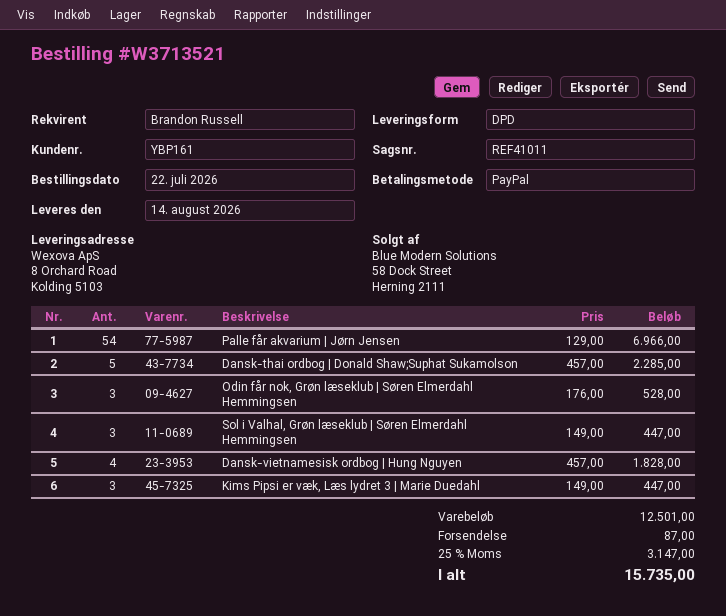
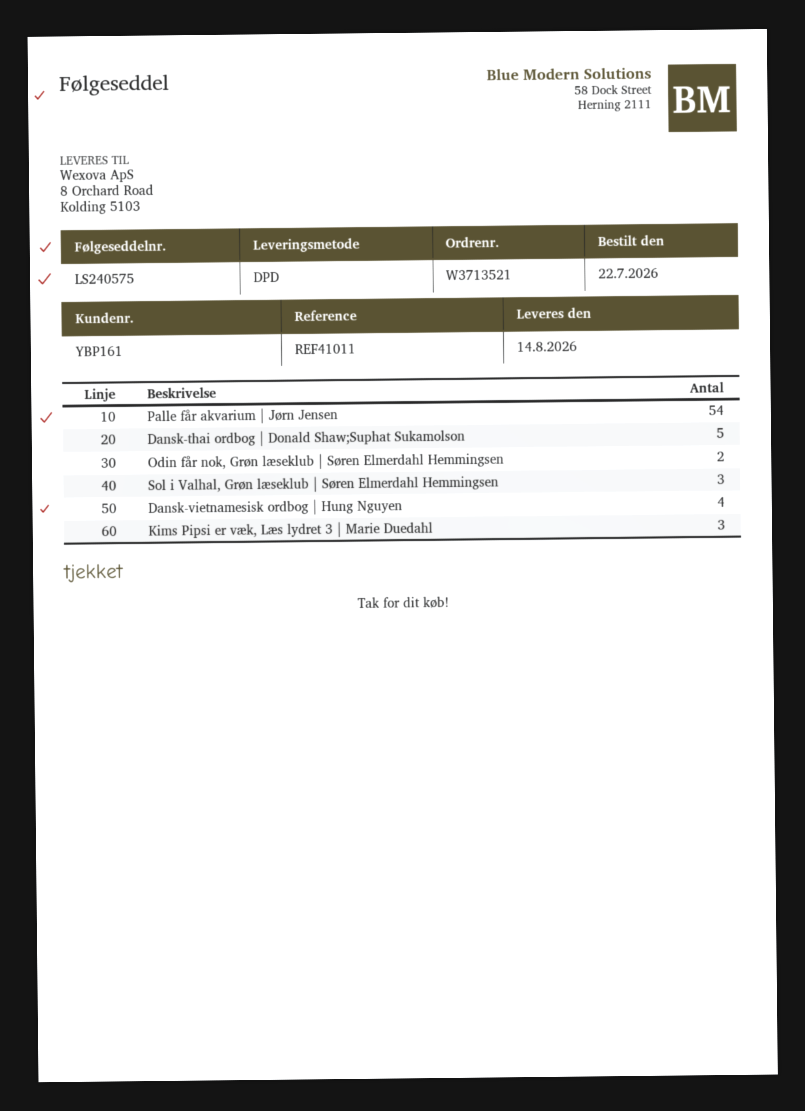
Odin får nok, Grøn læseklub | Søren Elmerdahl Hemmingsen: 3 -> 2

